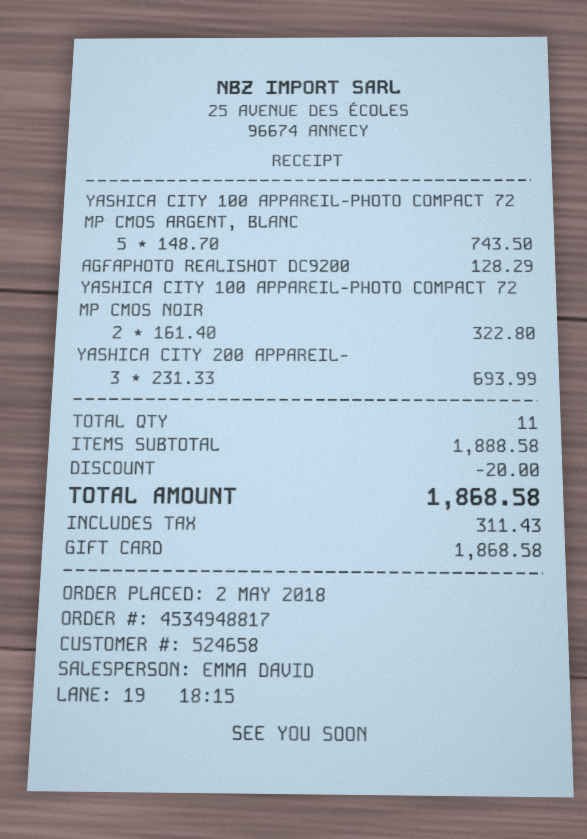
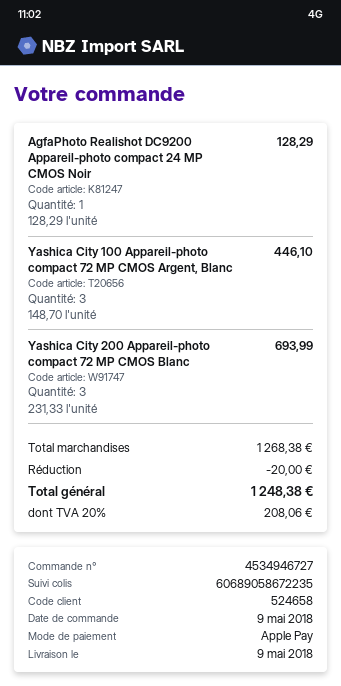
order number: 4534948817 -> 4534946727
order date: 2018-05-02 -> 2018-05-09
payment method: gift card -> Apple Pay
YASHICA CITY 100 APPAREIL-PHOTO COMPACT 72 MP CMOS ARGENT, BLANC: 5 x 148.70 = 743.50 -> 3 x 148.70 = 446.10
YASHICA CITY 100 APPAREIL-PHOTO COMPACT 72 MP CMOS NOIR: 2 x 161.40 = 322.80 -> none
subtotal: 1888.58 -> 1268.38
tax: 311.43 -> 208.06
total: 1868.58 -> 1248.38

